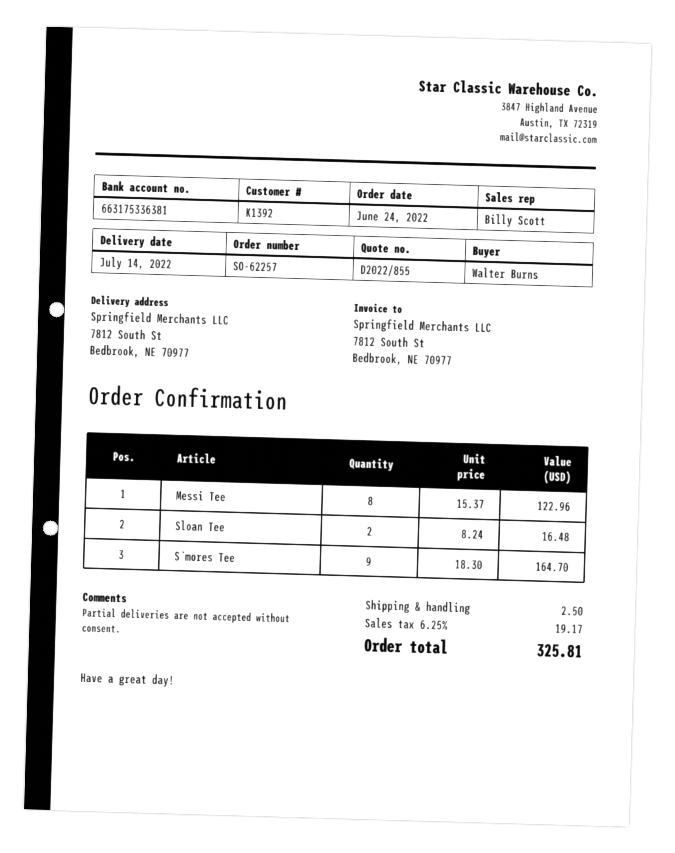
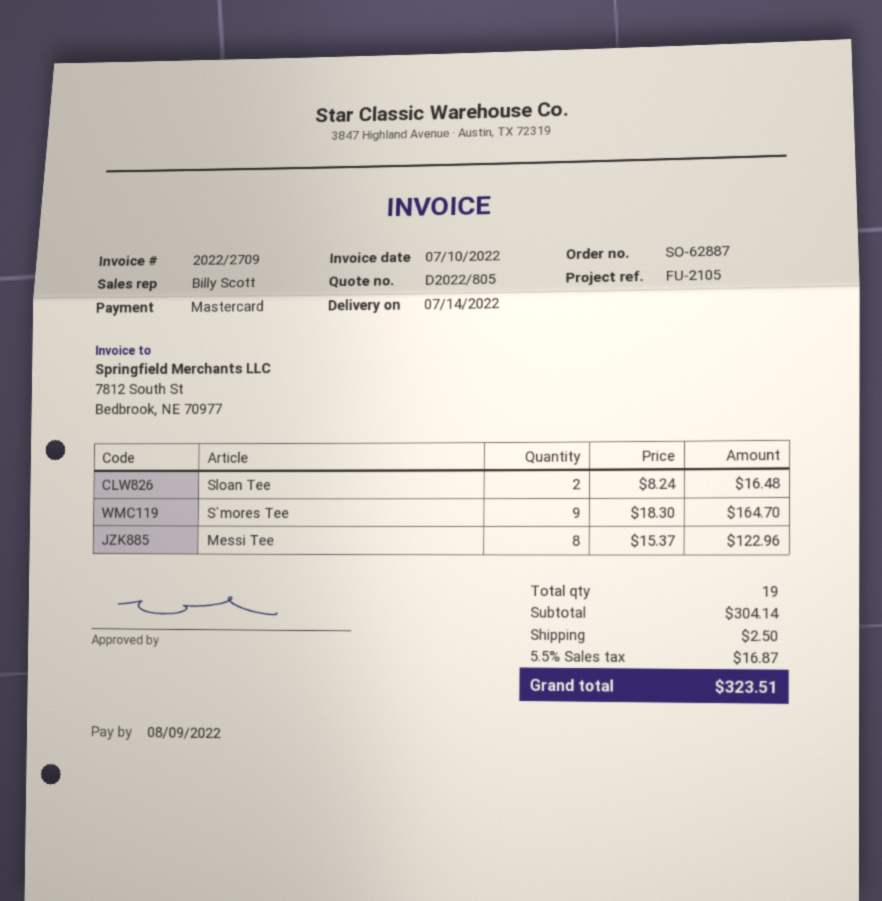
quote number: D2022/855 -> D2022/805
order number: SO-62257 -> SO-62887
tax: 6.25% = 19.17 -> 5.5% = 16.87
total: 325.81 -> 323.51

